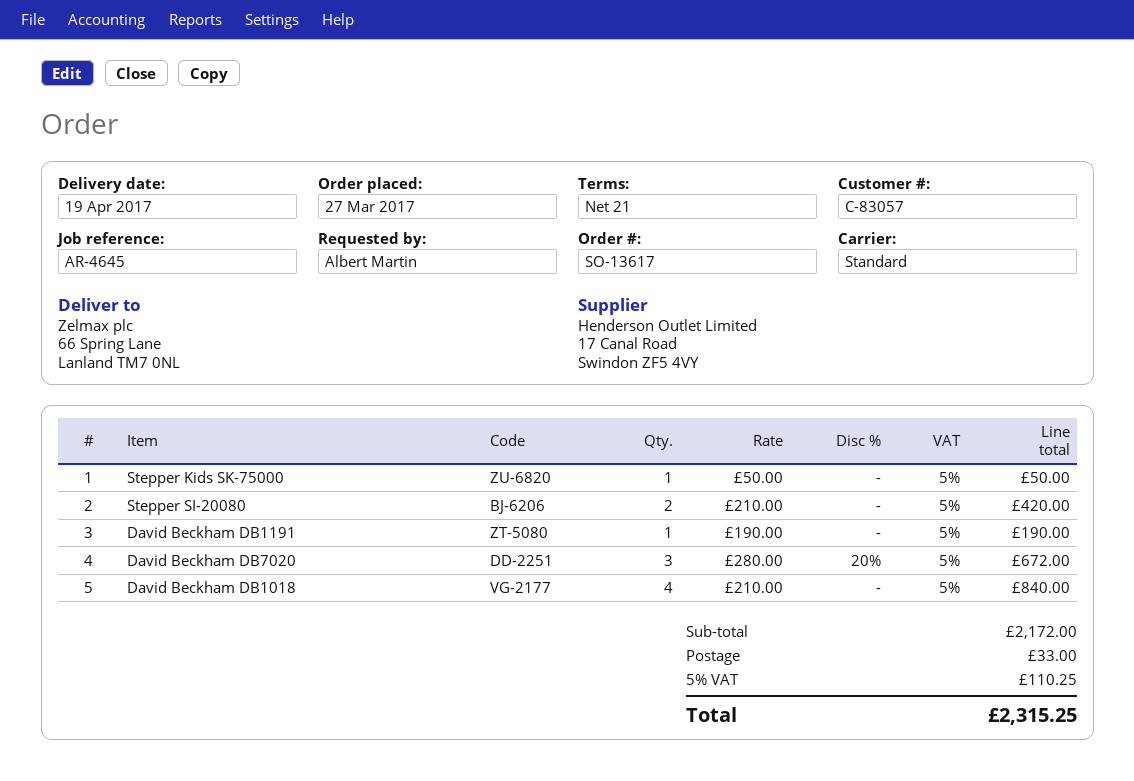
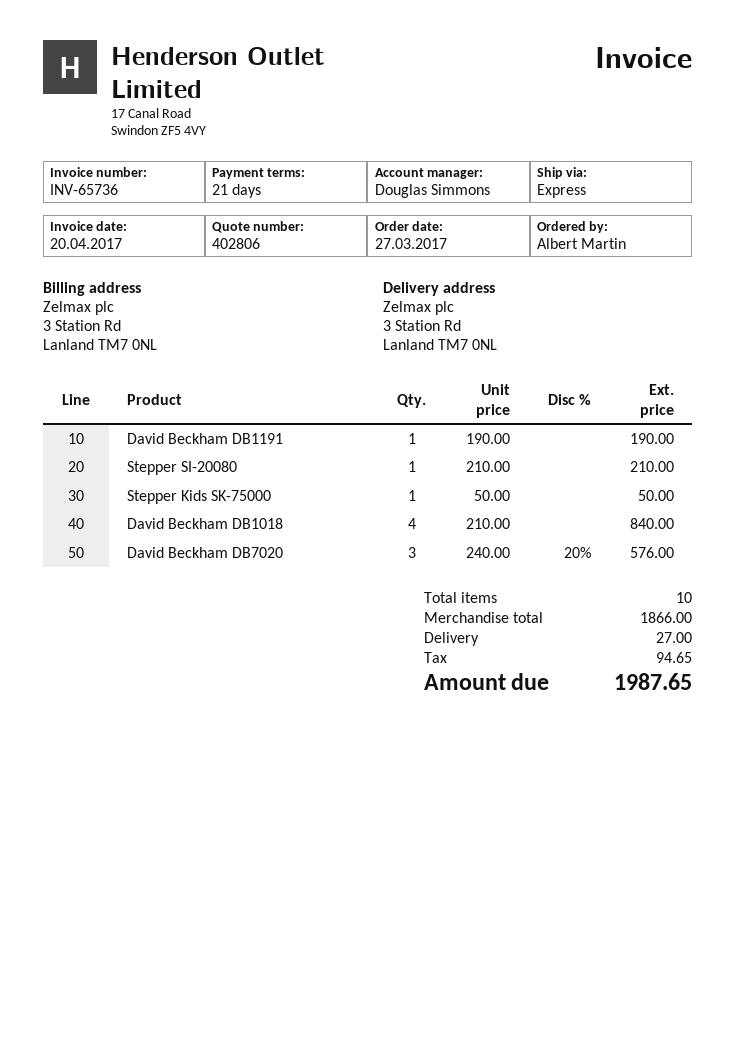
shipping method: standard -> express
ship to: 66 Spring Lane, Lanland TM7 0NL -> 3 Station Rd, Lanland TM7 0NL
Stepper SI-20080: 2 x 210.00 = 420.00 -> 1 x 210.00 = 210.00
David Beckham DB7020: 3 x 280.00 - 20% = 672.00 -> 3 x 240.00 - 20% = 576.00
subtotal: 2172.00 -> 1866.00
shipping: 33.00 -> 27.00
tax: 110.25 -> 94.65
total: 2315.25 -> 1987.65

